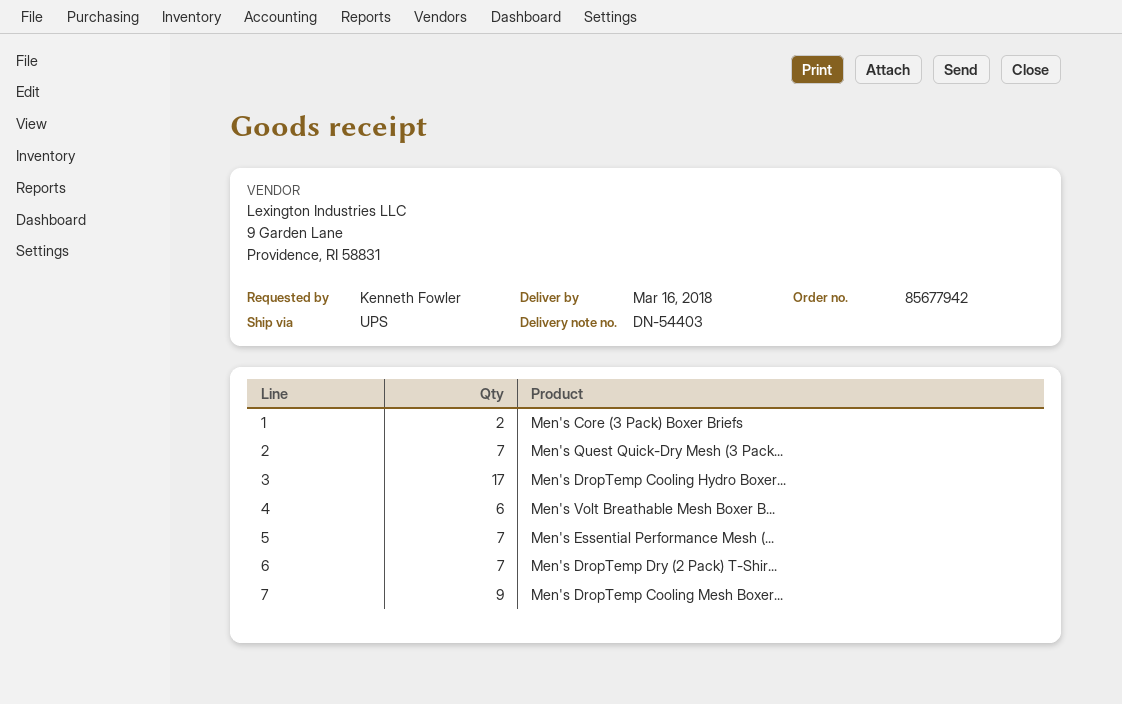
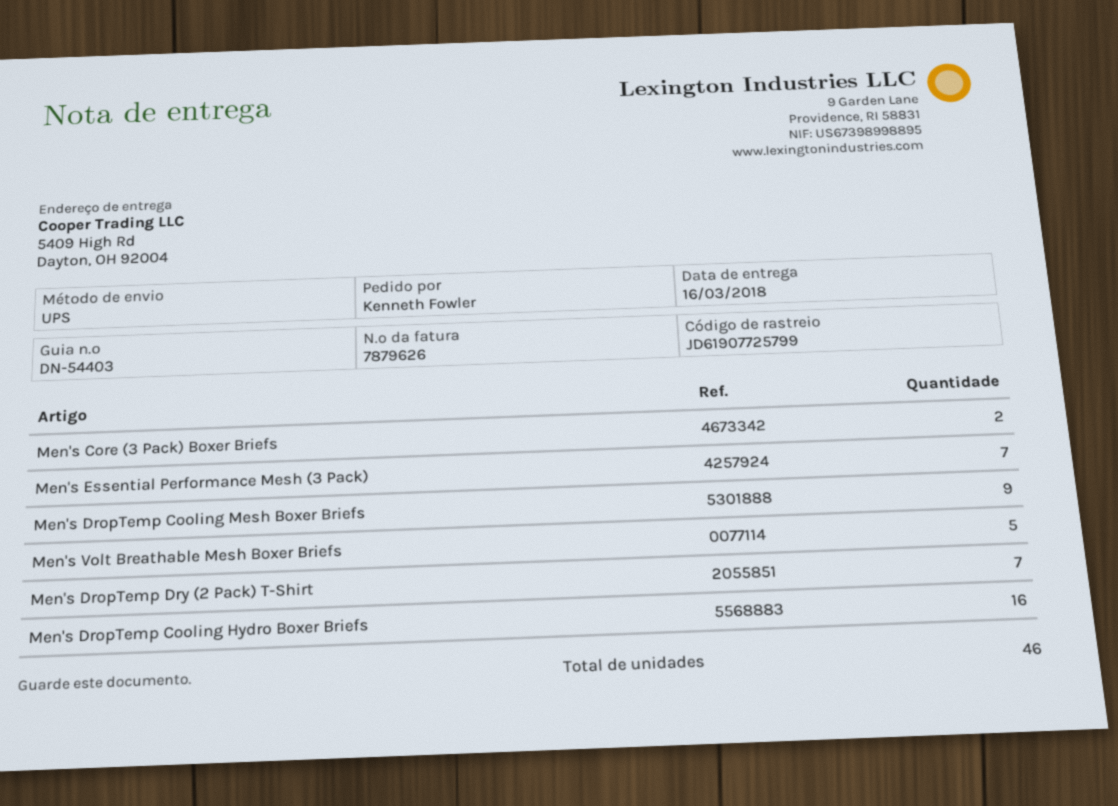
Men's Quest Quick-Dry Mesh (3 Pack...: 7 -> none
Men's DropTemp Cooling Hydro Boxer...: 17 -> 16
Men's Volt Breathable Mesh Boxer B...: 6 -> 5

